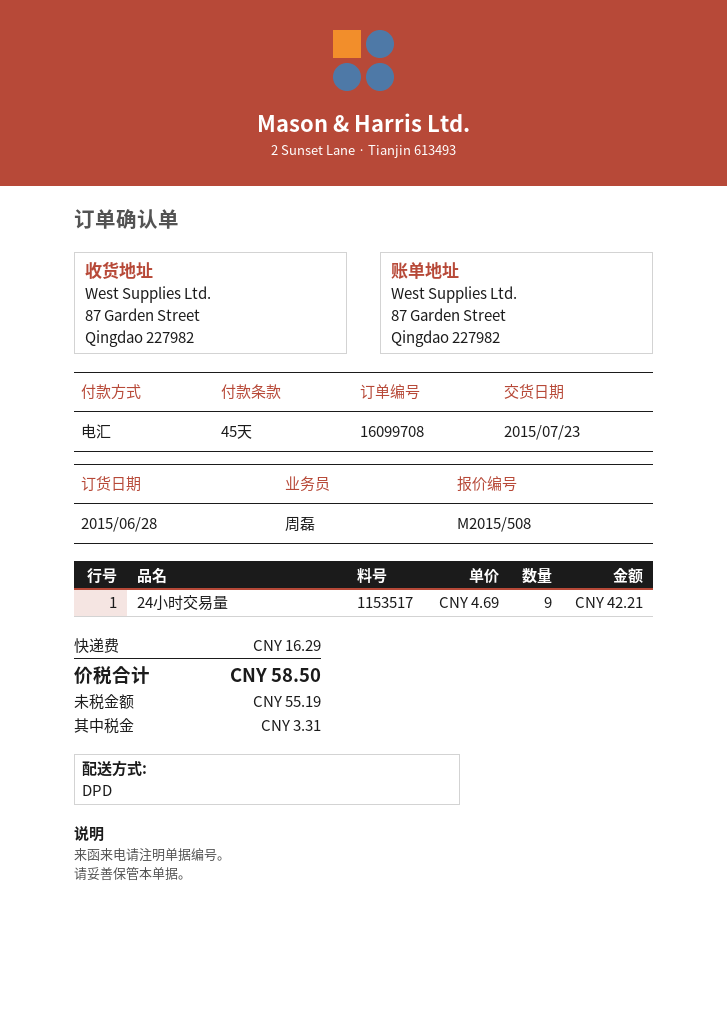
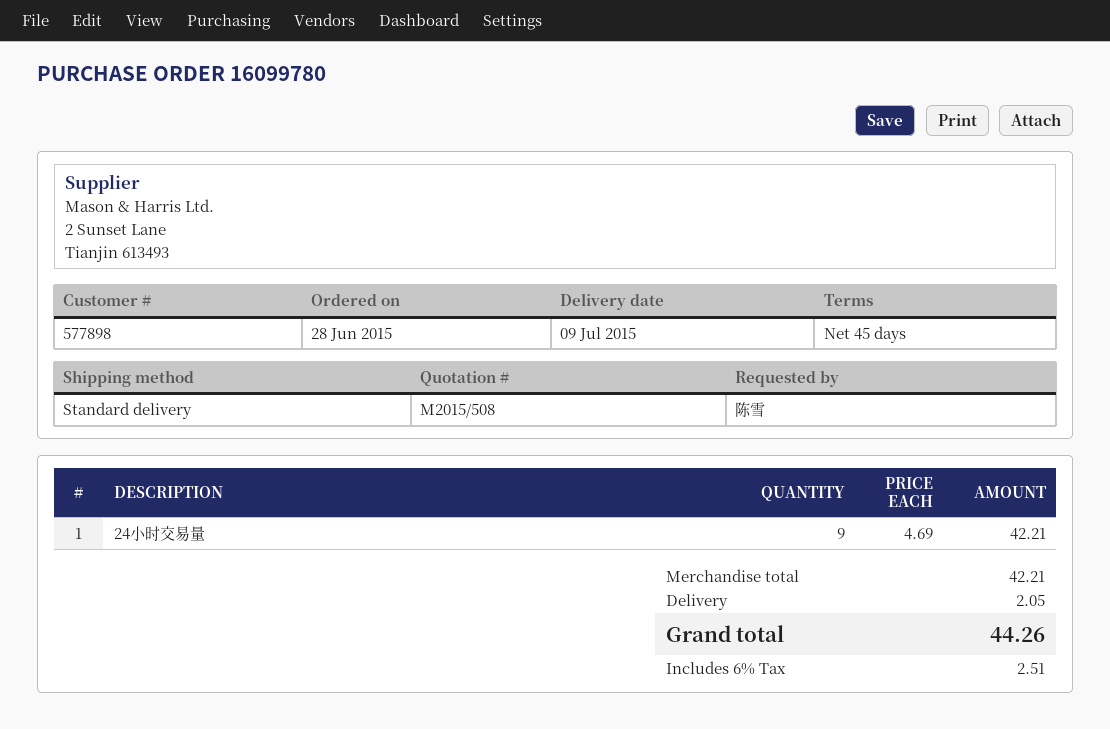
order number: 16099708 -> 16099780
delivery date: 2015-07-23 -> 2015-07-09
shipping method: DPD -> standard
shipping: 16.29 -> 2.05
tax: 3.31 -> 2.51
total: 58.50 -> 44.26

